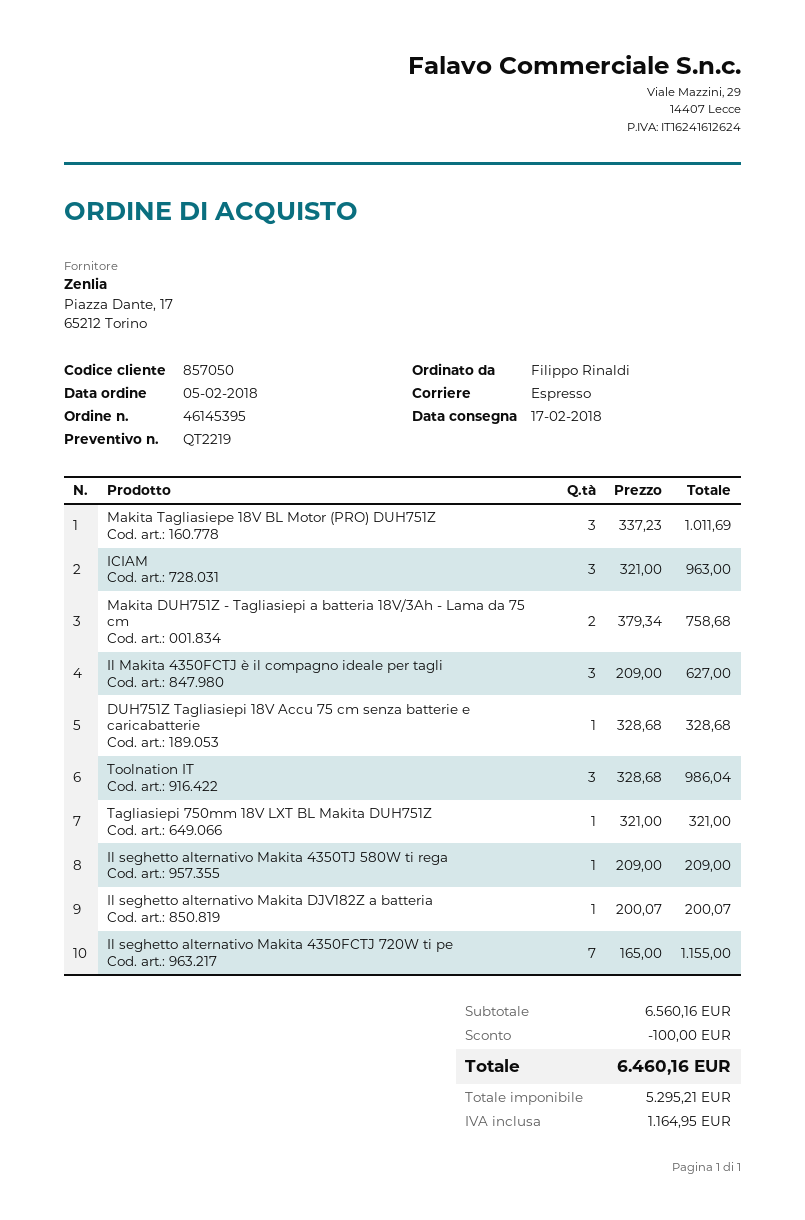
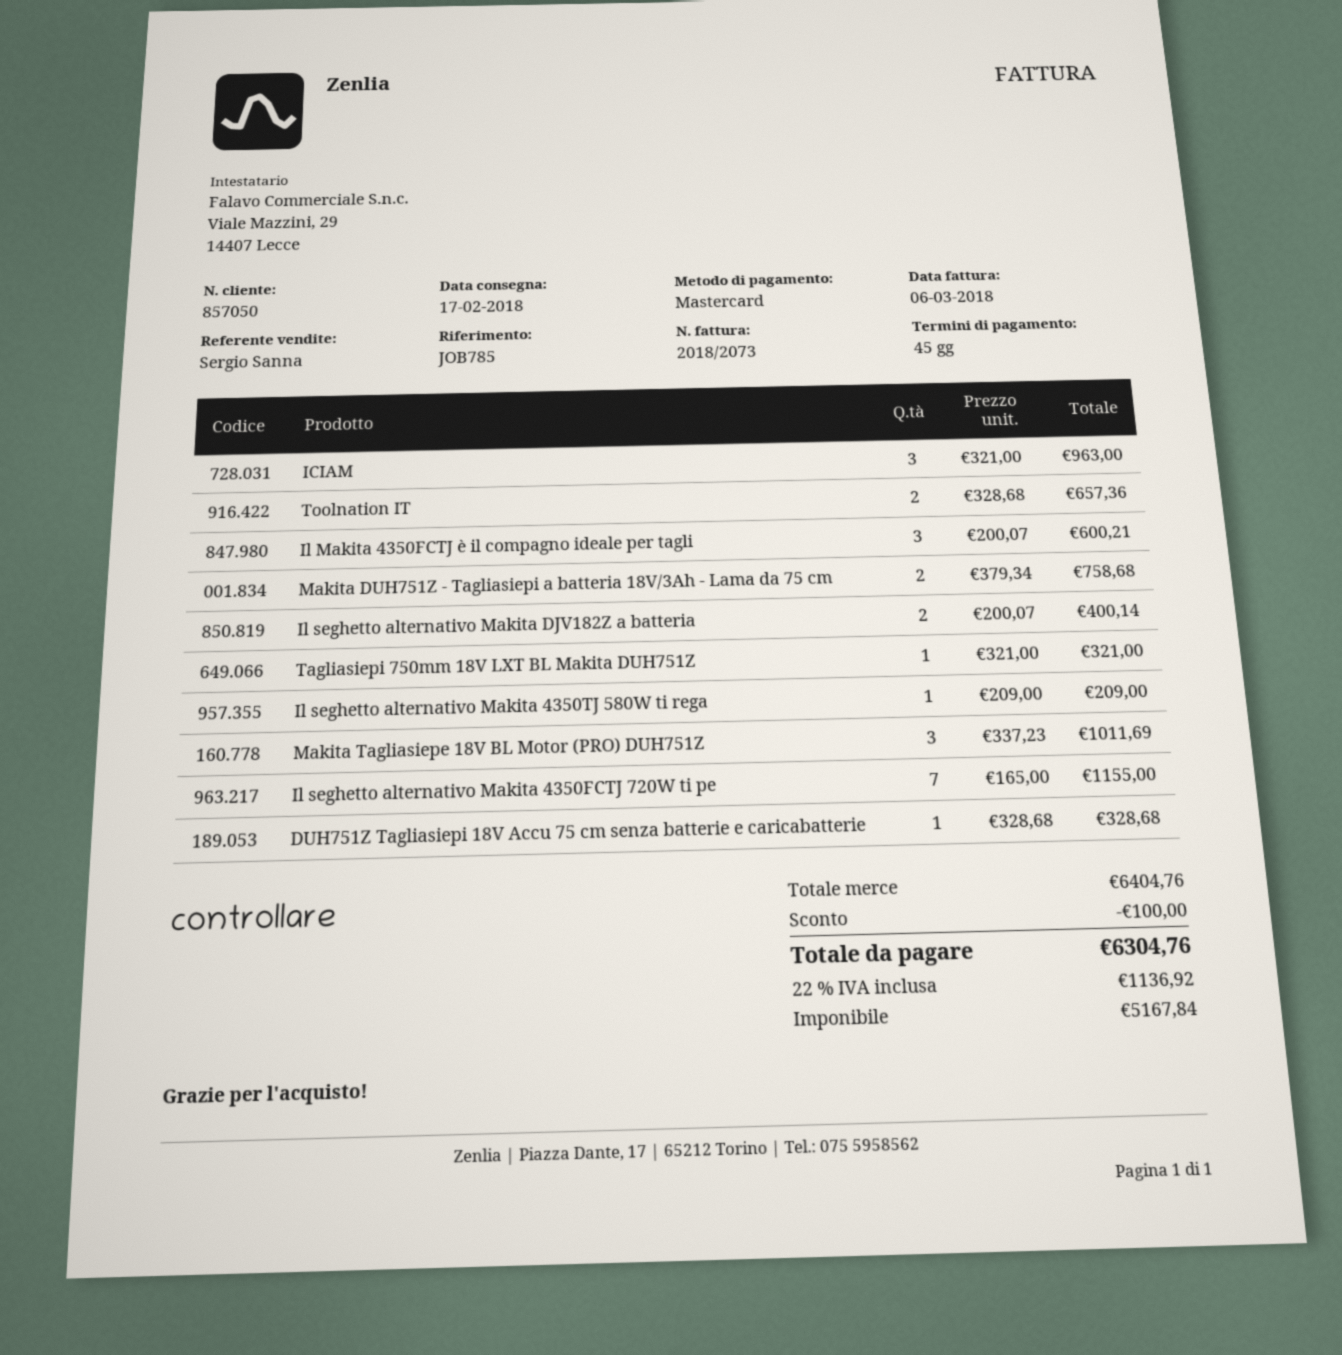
Il Makita 4350FCTJ è il compagno ideale per tagli: 3 x 209.00 = 627.00 -> 3 x 200.07 = 600.21
Toolnation IT: 3 x 328.68 = 986.04 -> 2 x 328.68 = 657.36
Il seghetto alternativo Makita DJV182Z a batteria: 1 x 200.07 = 200.07 -> 2 x 200.07 = 400.14
subtotal: 6560.16 -> 6404.76
net: 5295.21 -> 5167.84
tax: 1164.95 -> 1136.92
total: 6460.16 -> 6304.76

